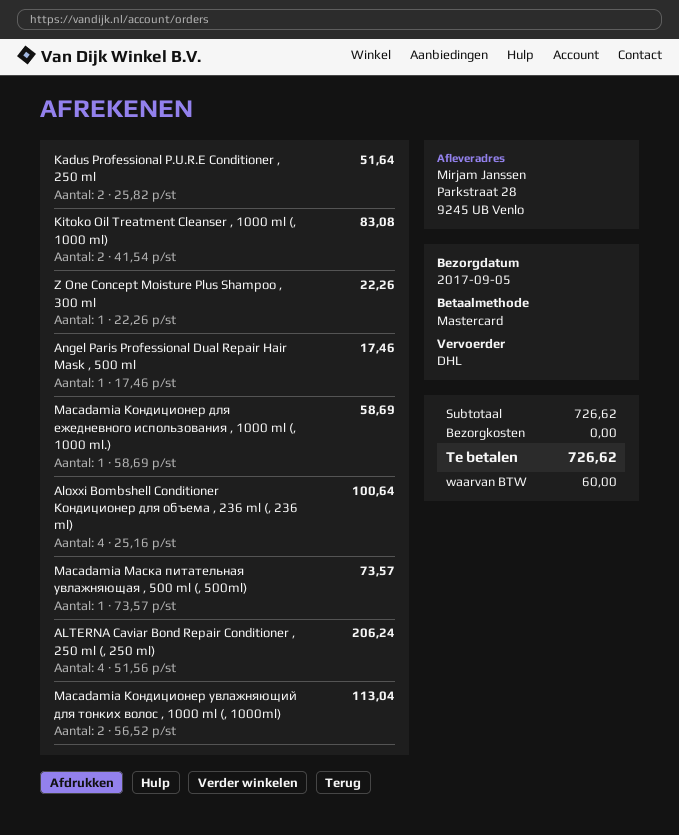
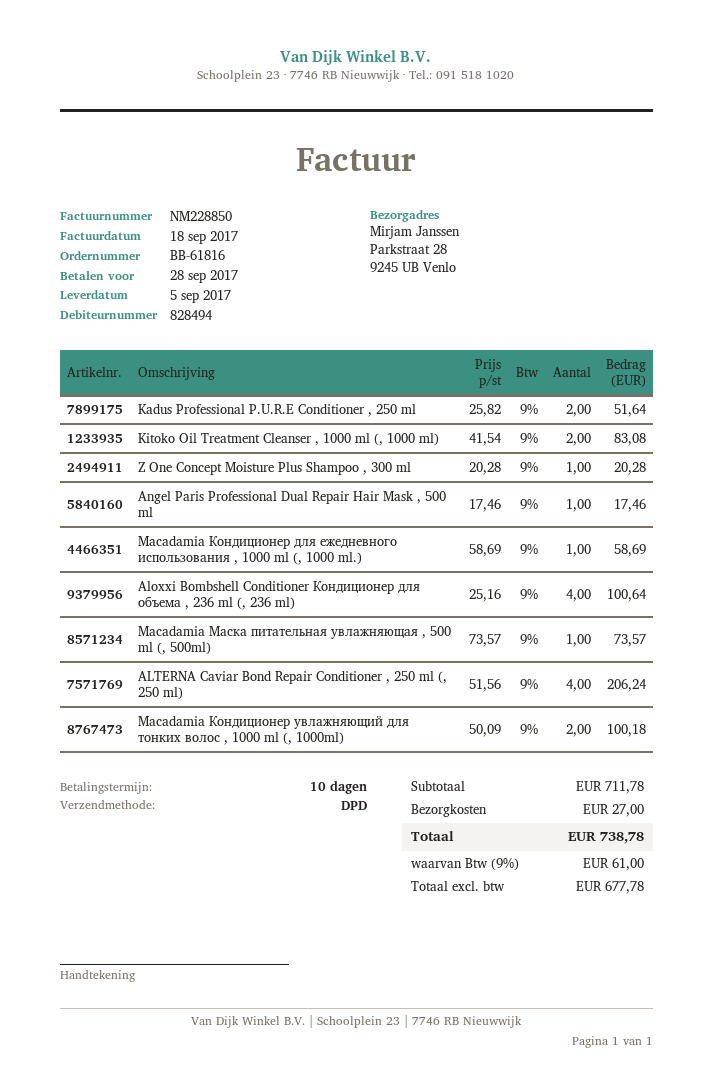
shipping method: DHL -> DPD
Z One Concept Moisture Plus Shampoo , 300 ml: 1 x 22.26 = 22.26 -> 1 x 20.28 = 20.28
Macadamia Кондиционер увлажняющий для тонких волос , 1000 ml (, 1000ml): 2 x 56.52 = 113.04 -> 2 x 50.09 = 100.18
subtotal: 726.62 -> 711.78
shipping: 0.00 -> 27.00
tax: 60.00 -> 61.00
total: 726.62 -> 738.78

